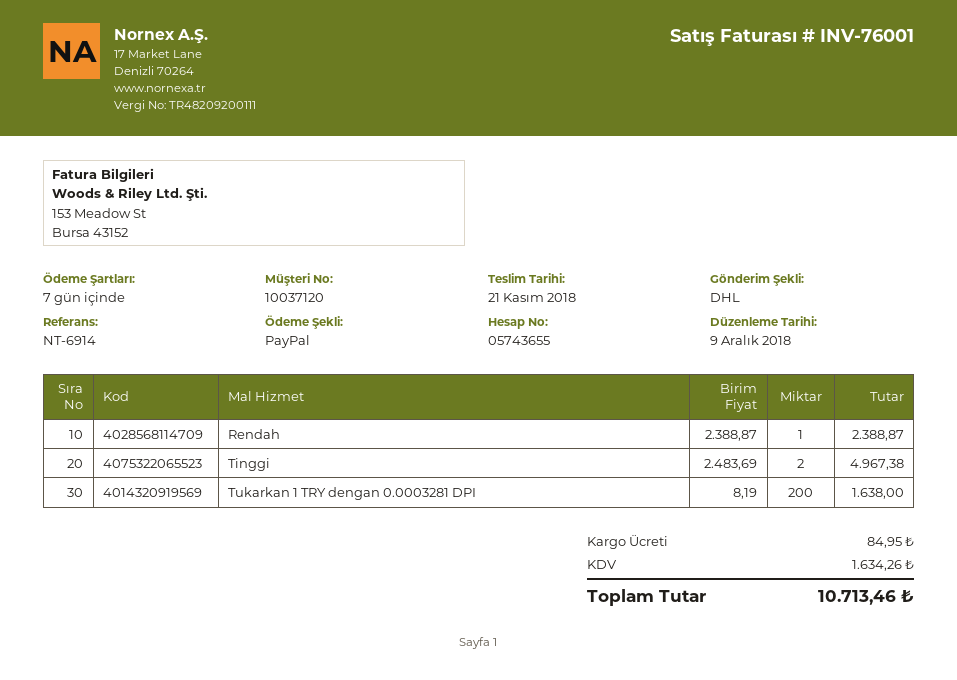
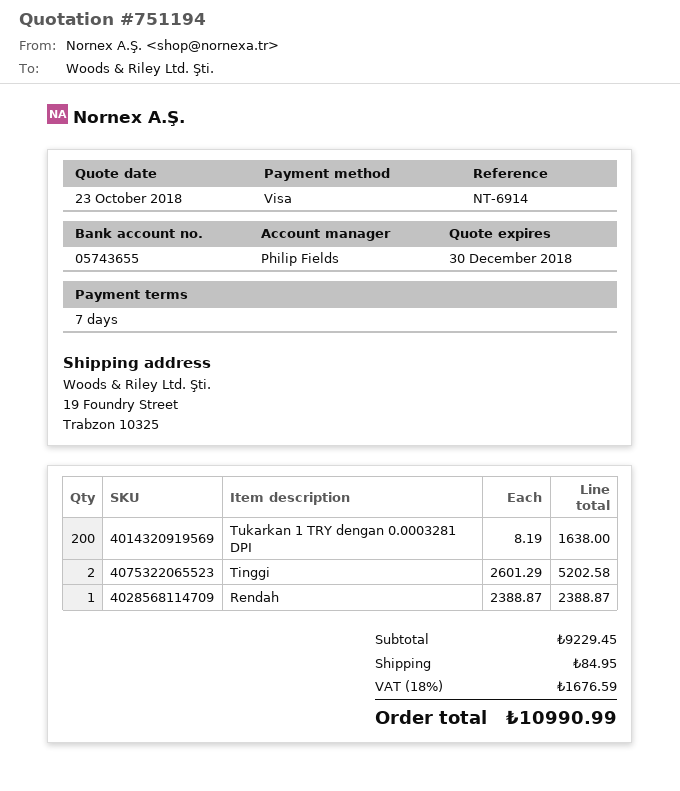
payment method: PayPal -> Visa
Tinggi: 2 x 2483.69 = 4967.38 -> 2 x 2601.29 = 5202.58
tax: 1634.26 -> 1676.59
total: 10713.46 -> 10990.99

